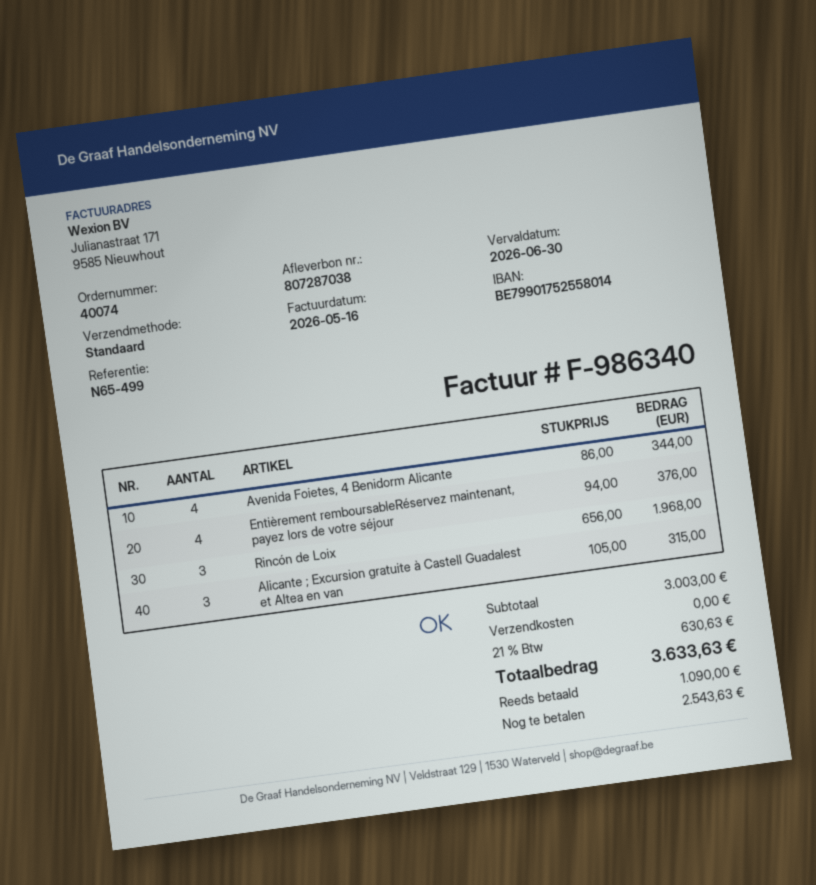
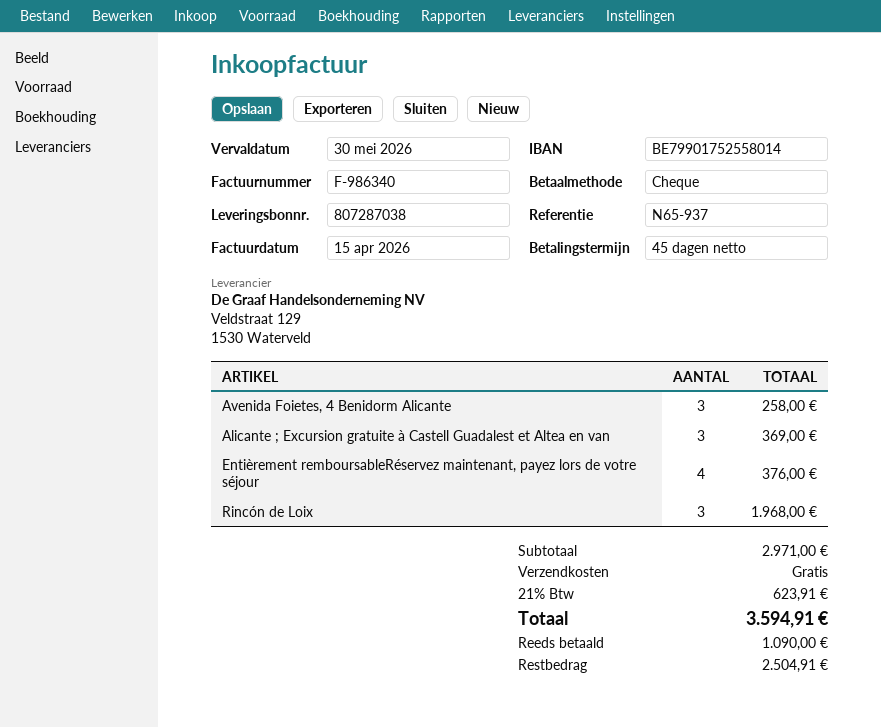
invoice date: 2026-05-16 -> 2026-04-15
due date: 2026-06-30 -> 2026-05-30
reference: N65-499 -> N65-937
Avenida Foietes, 4 Benidorm Alicante: 4 for 344.00 -> 3 for 258.00
Alicante ; Excursion gratuite à Castell Guadalest et Altea en van: 3 for 315.00 -> 3 for 369.00
subtotal: 3003.00 -> 2971.00
tax: 21% = 630.63 -> 21% = 623.91
total: 3633.63 -> 3594.91
balance: 2543.63 -> 2504.91

